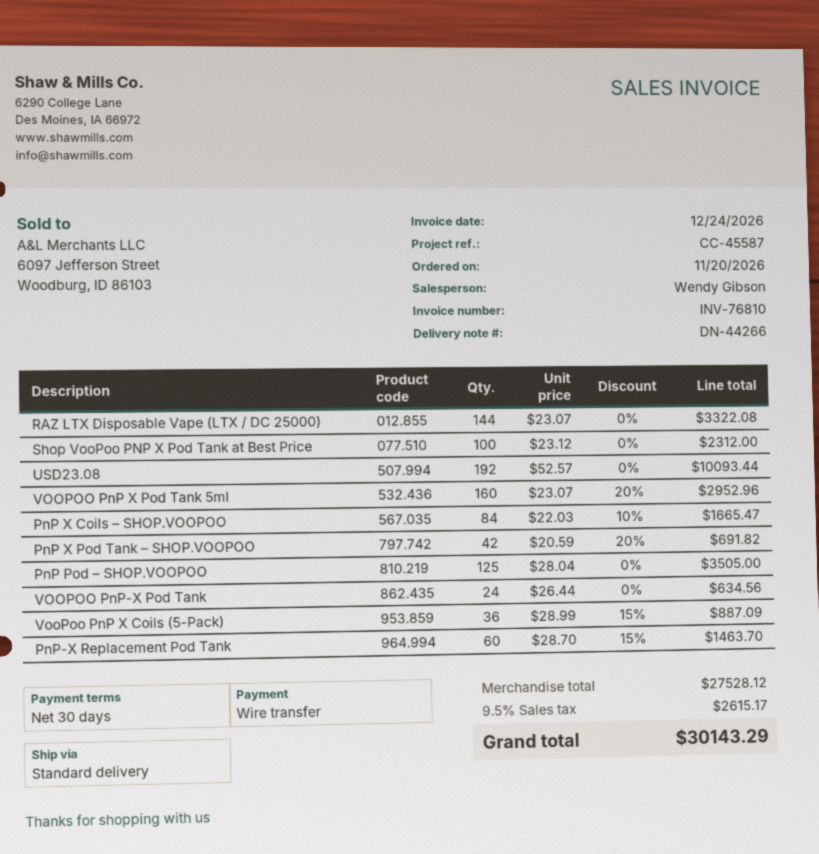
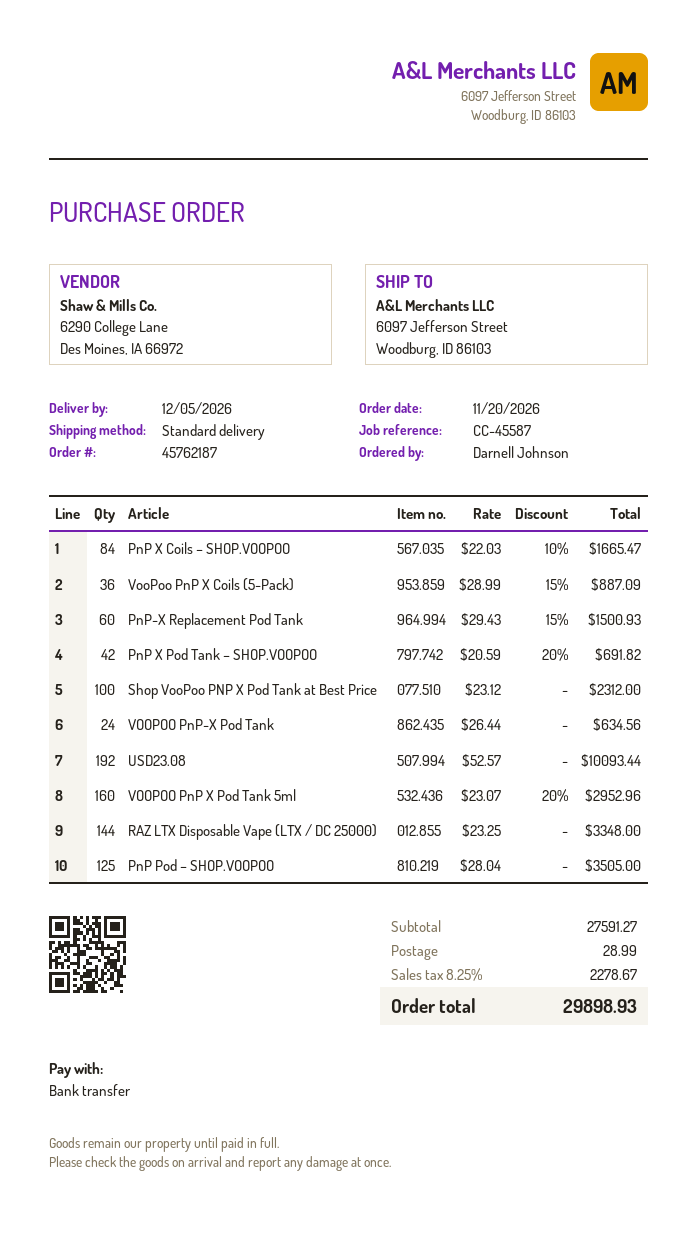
RAZ LTX Disposable Vape (LTX / DC 25000): 144 x 23.07 = 3322.08 -> 144 x 23.25 = 3348.00
PnP-X Replacement Pod Tank: 60 x 28.70 - 15% = 1463.70 -> 60 x 29.43 - 15% = 1500.93
subtotal: 27528.12 -> 27591.27
shipping: none -> 28.99
tax: 9.5% = 2615.17 -> 8.25% = 2278.67
total: 30143.29 -> 29898.93

